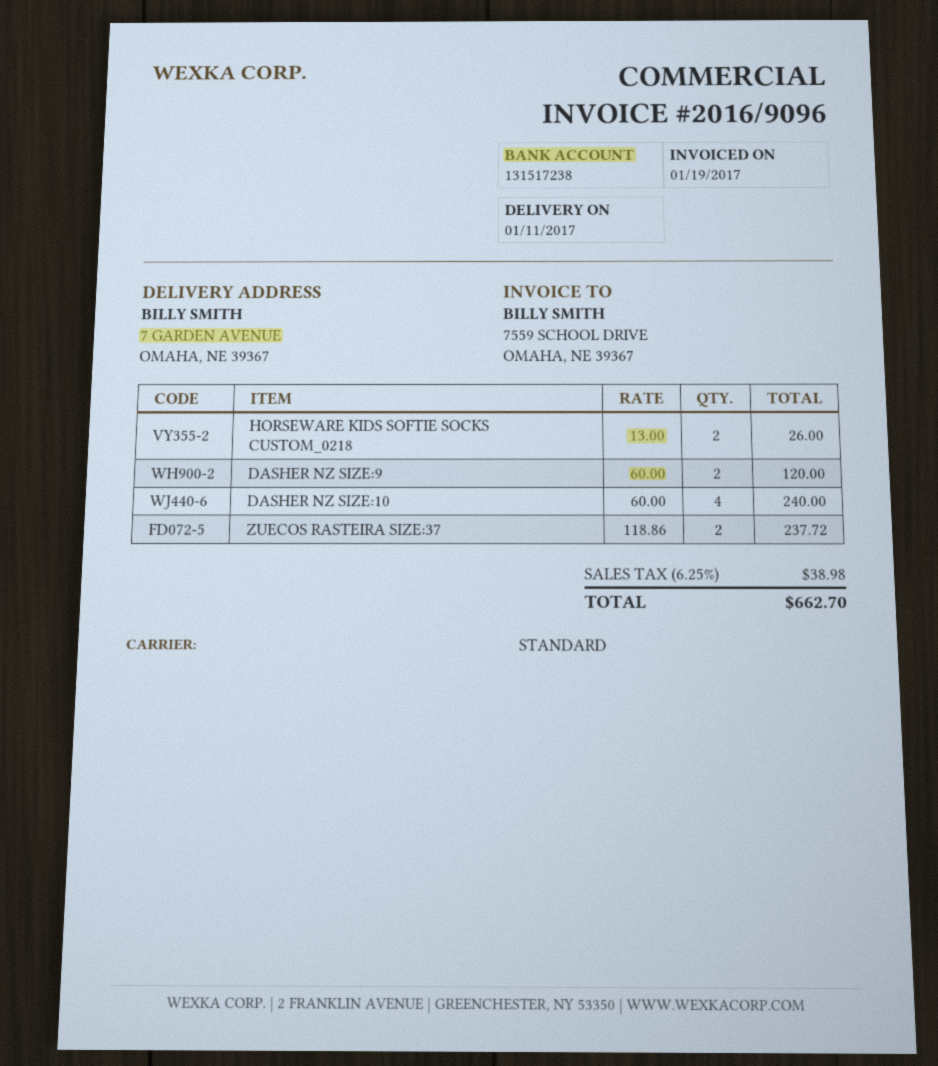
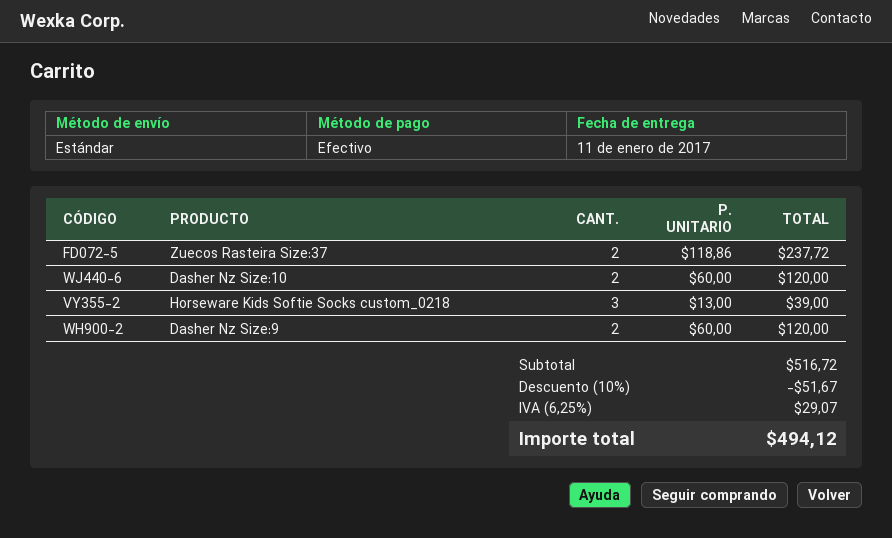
HORSEWARE KIDS SOFTIE SOCKS CUSTOM_0218: 2 x 13.00 = 26.00 -> 3 x 13.00 = 39.00
DASHER NZ SIZE:10: 4 x 60.00 = 240.00 -> 2 x 60.00 = 120.00
discount: none -> 10% = 51.67
tax: 6.25% = 38.98 -> 6.25% = 29.07
total: 662.70 -> 494.12

